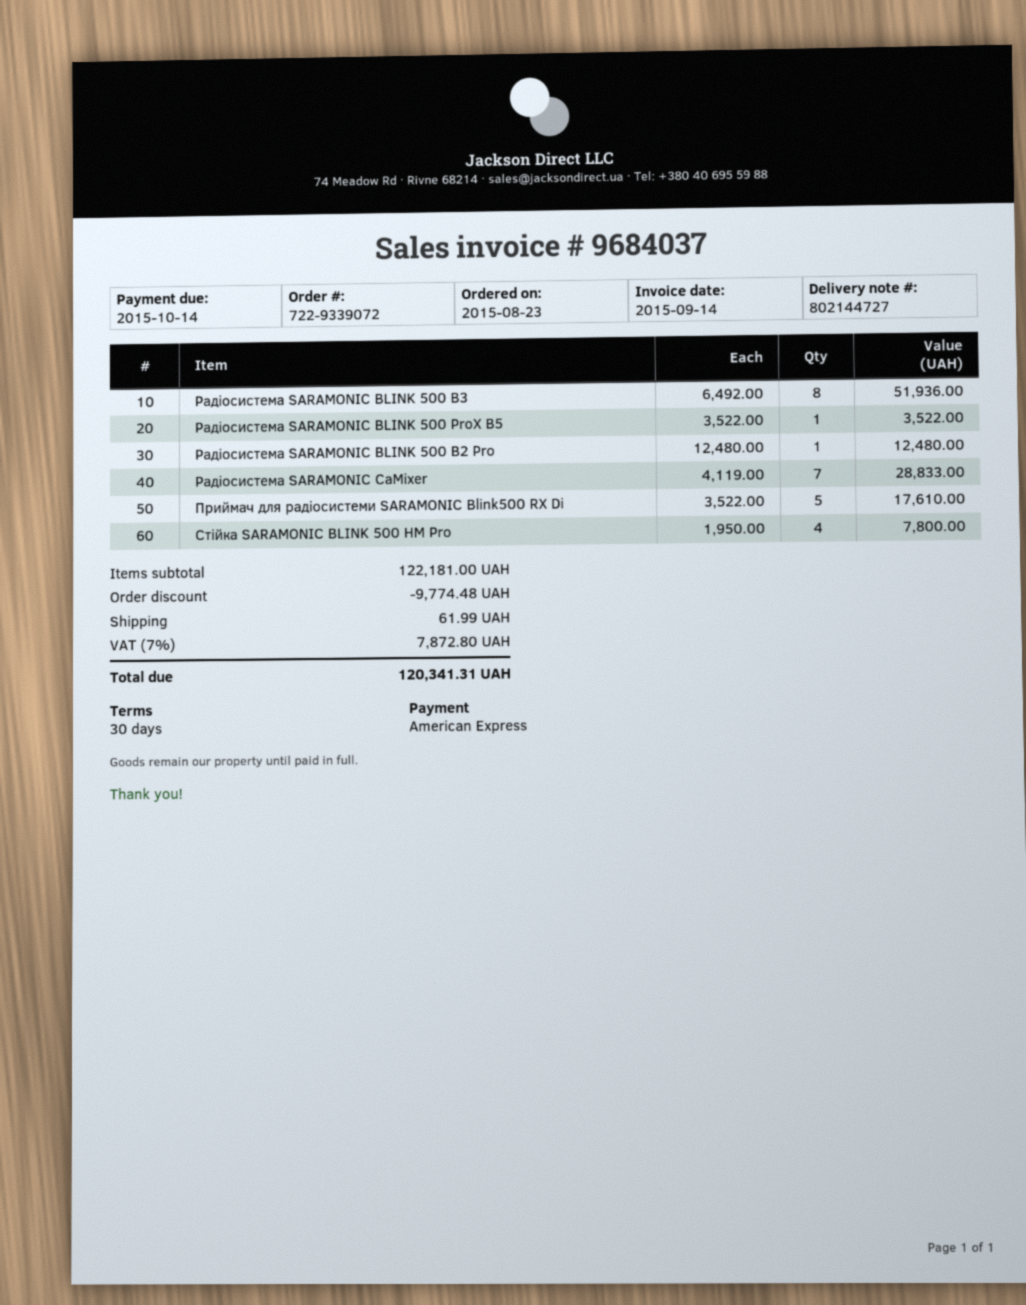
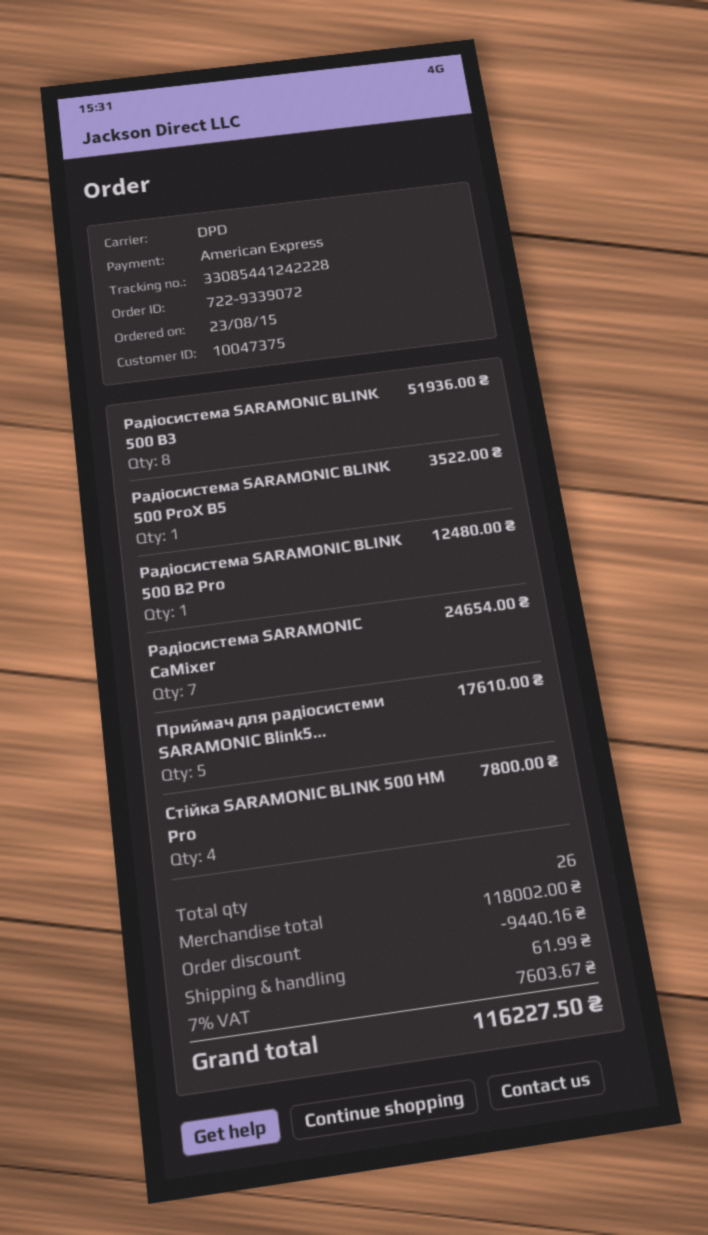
Радіосистема SARAMONIC CaMixer: 7 for 28833.00 -> 7 for 24654.00
subtotal: 122181.00 -> 118002.00
discount: 9774.48 -> 9440.16
tax: 7% = 7872.80 -> 7% = 7603.67
total: 120341.31 -> 116227.50

